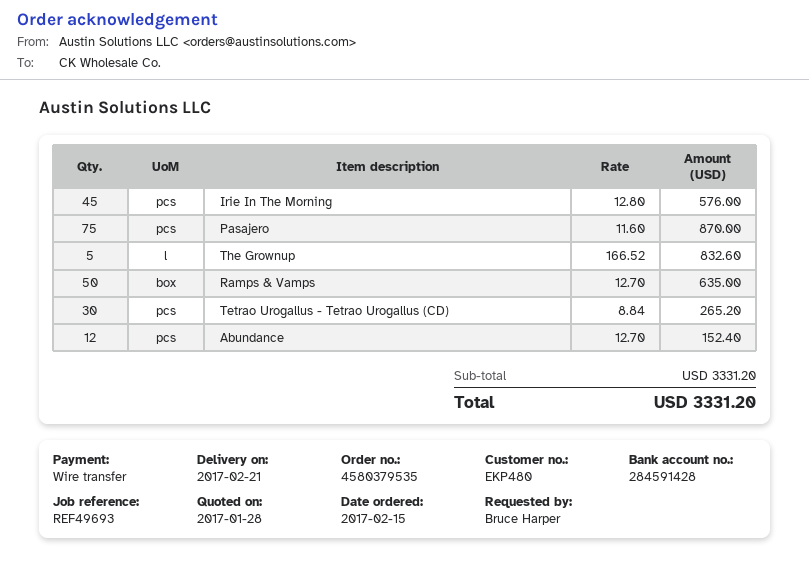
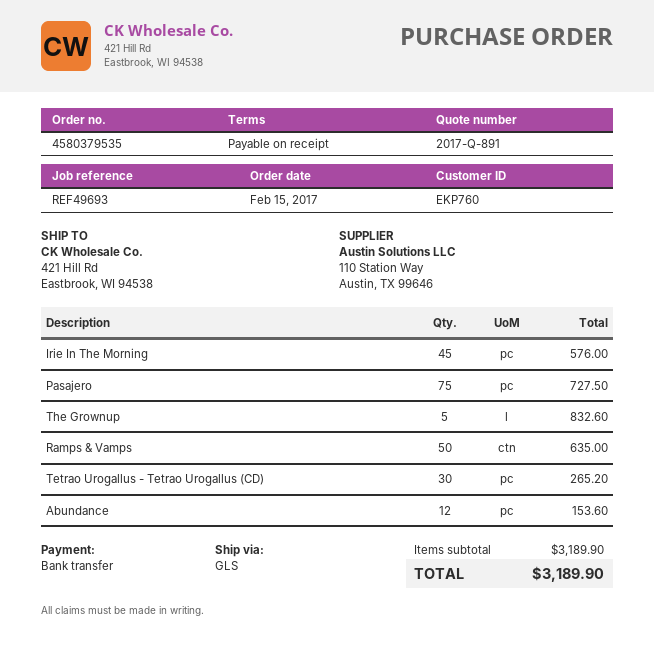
customer number: EKP480 -> EKP760
Pasajero: 75 for 870.00 -> 75 for 727.50
Abundance: 12 for 152.40 -> 12 for 153.60
subtotal: 3331.20 -> 3189.90
total: 3331.20 -> 3189.90

